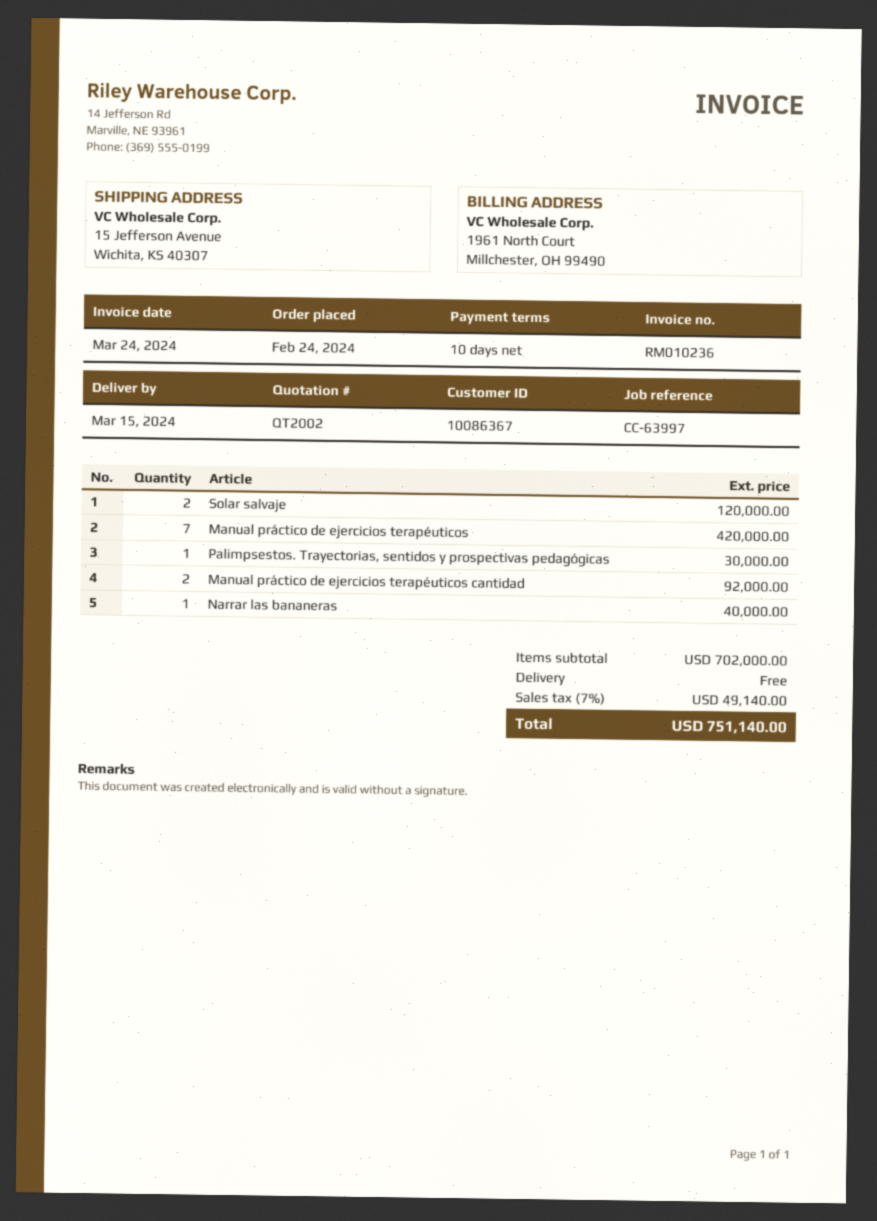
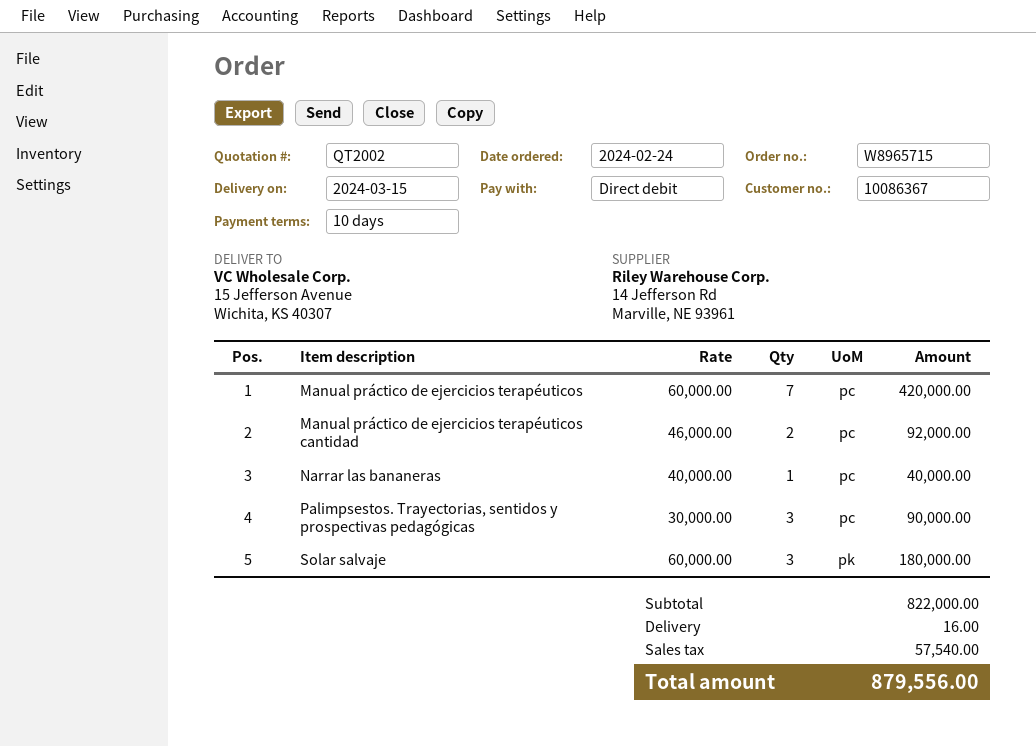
Solar salvaje: 2 for 120000.00 -> 3 for 180000.00
Palimpsestos. Trayectorias, sentidos y prospectivas pedagógicas: 1 for 30000.00 -> 3 for 90000.00
subtotal: 702000.00 -> 822000.00
shipping: 0.00 -> 16.00
tax: 49140.00 -> 57540.00
total: 751140.00 -> 879556.00

